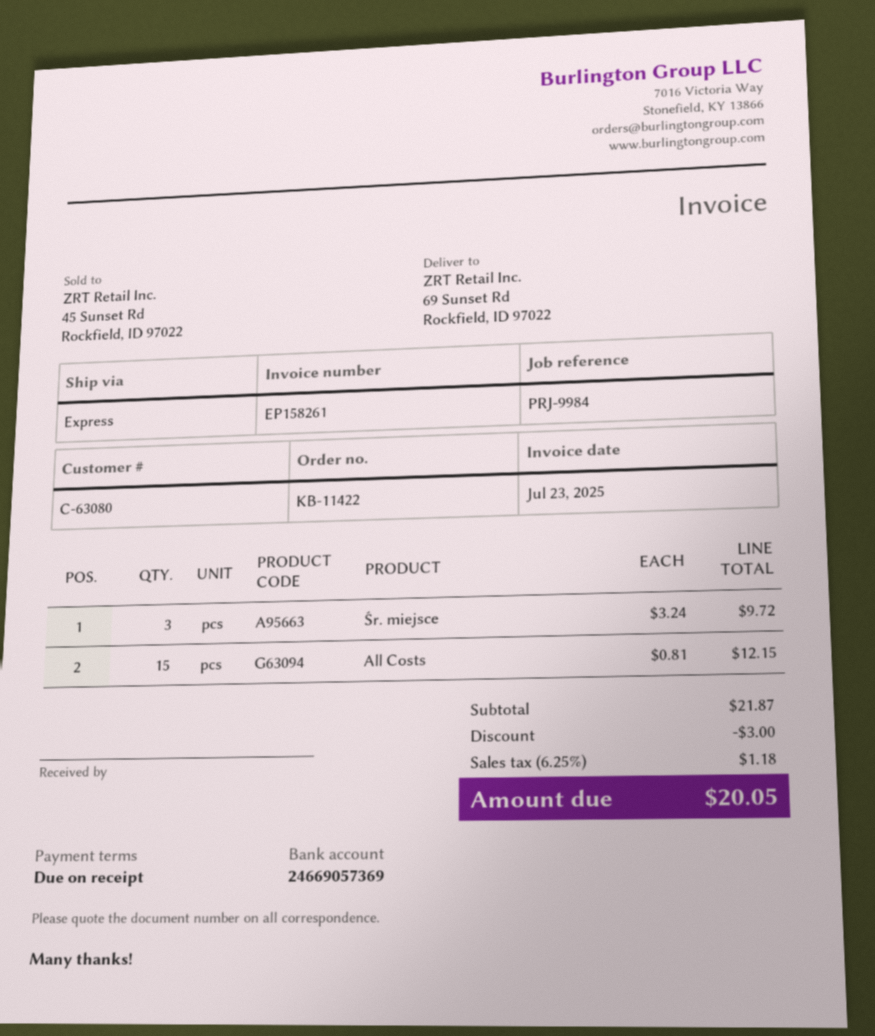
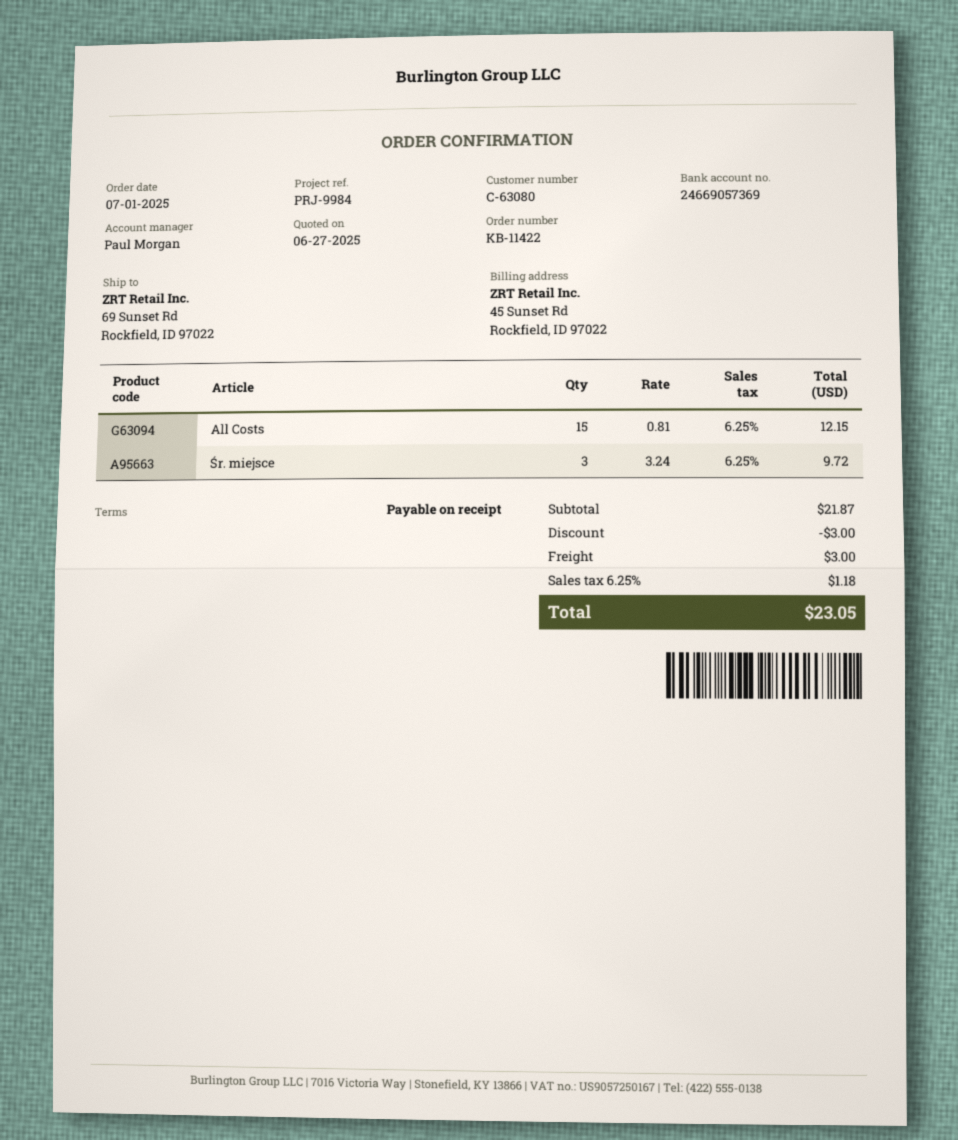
shipping: none -> 3.00
total: 20.05 -> 23.05

